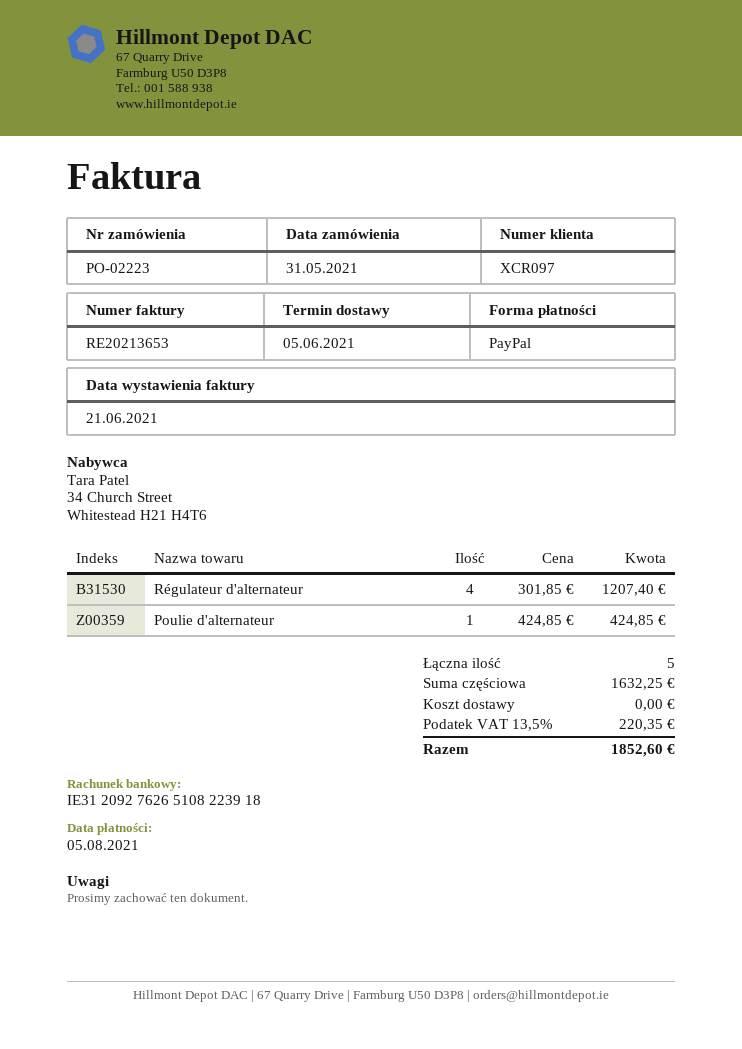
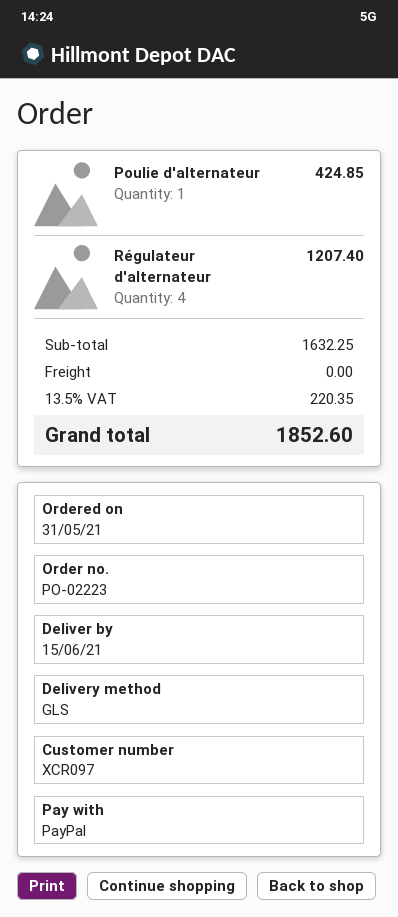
delivery date: 2021-06-05 -> 2021-06-15

